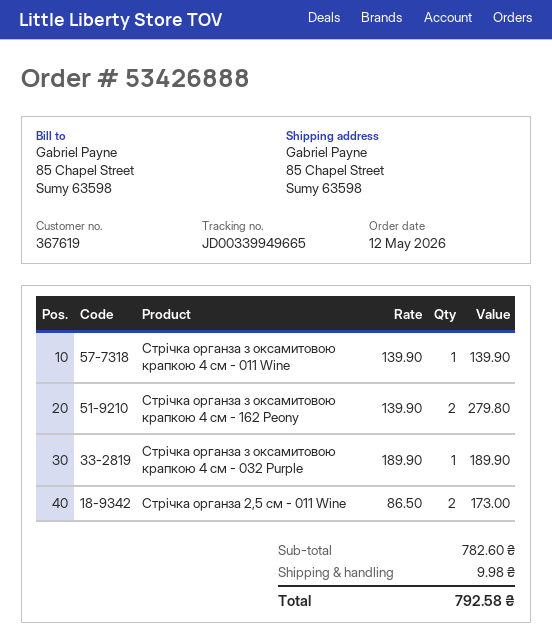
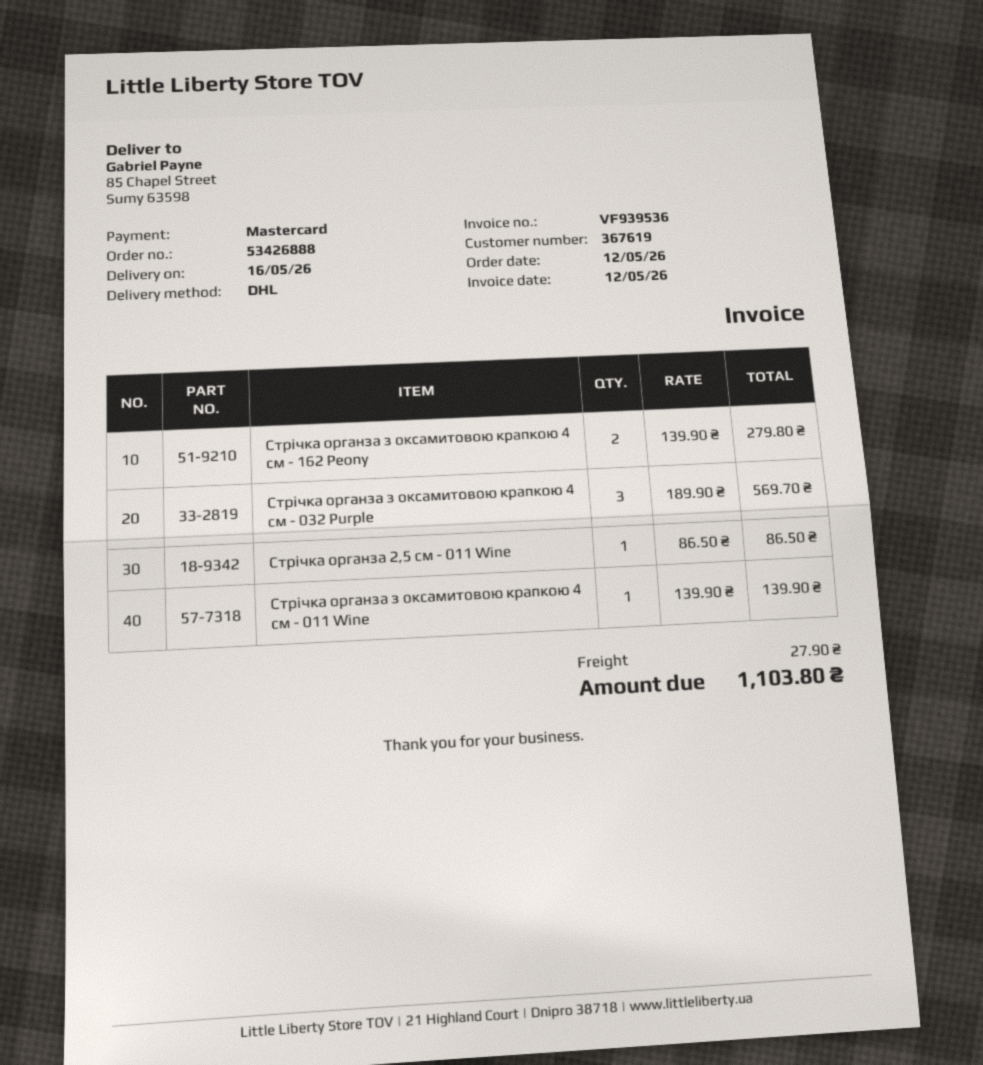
Стрічка органза з оксамитовою крапкою 4 см - 032 Purple: 1 x 189.90 = 189.90 -> 3 x 189.90 = 569.70
Стрічка органза 2,5 см - 011 Wine: 2 x 86.50 = 173.00 -> 1 x 86.50 = 86.50
shipping: 9.98 -> 27.90
total: 792.58 -> 1103.80

